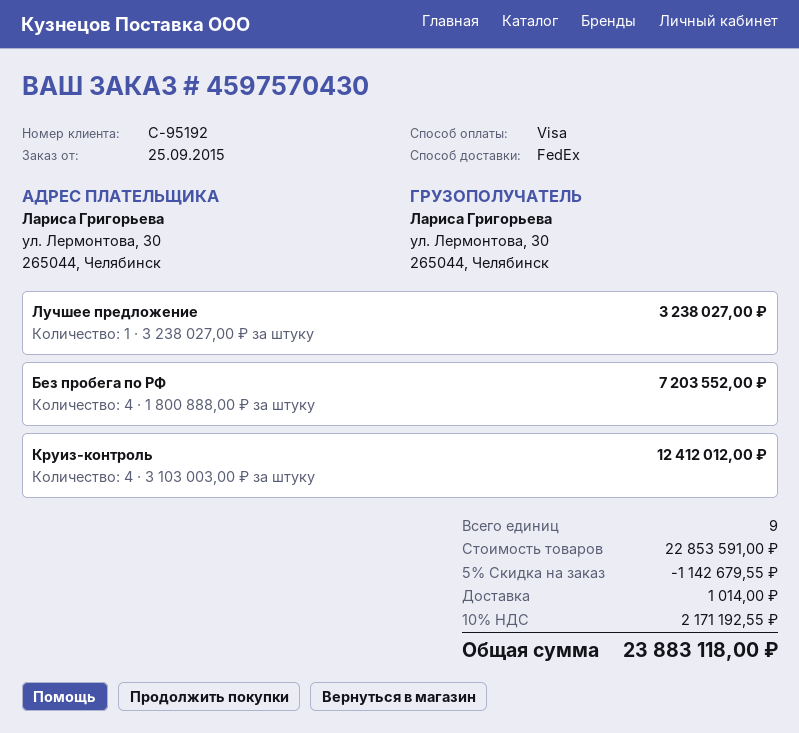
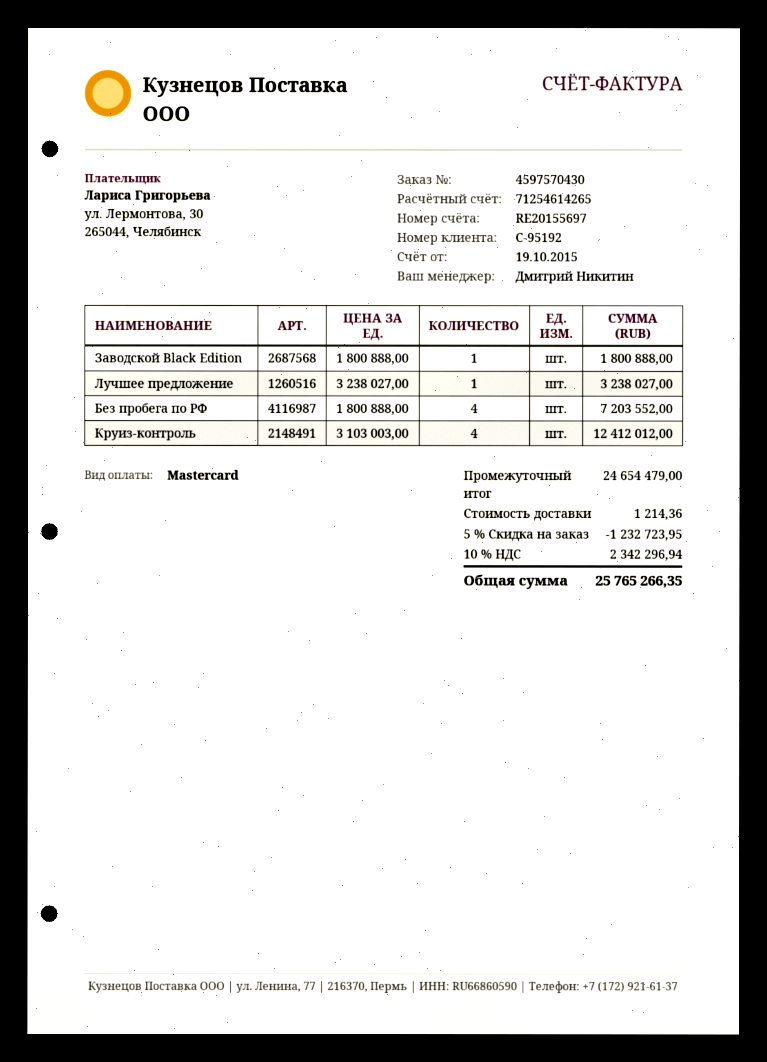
payment method: Visa -> Mastercard
Заводской Black Edition: none -> 1 x 1800888.00 = 1800888.00
subtotal: 22853591.00 -> 24654479.00
discount: 5% = 1142679.55 -> 5% = 1232723.95
shipping: 1014.00 -> 1214.36
tax: 10% = 2171192.55 -> 10% = 2342296.94
total: 23883118.00 -> 25765266.35

